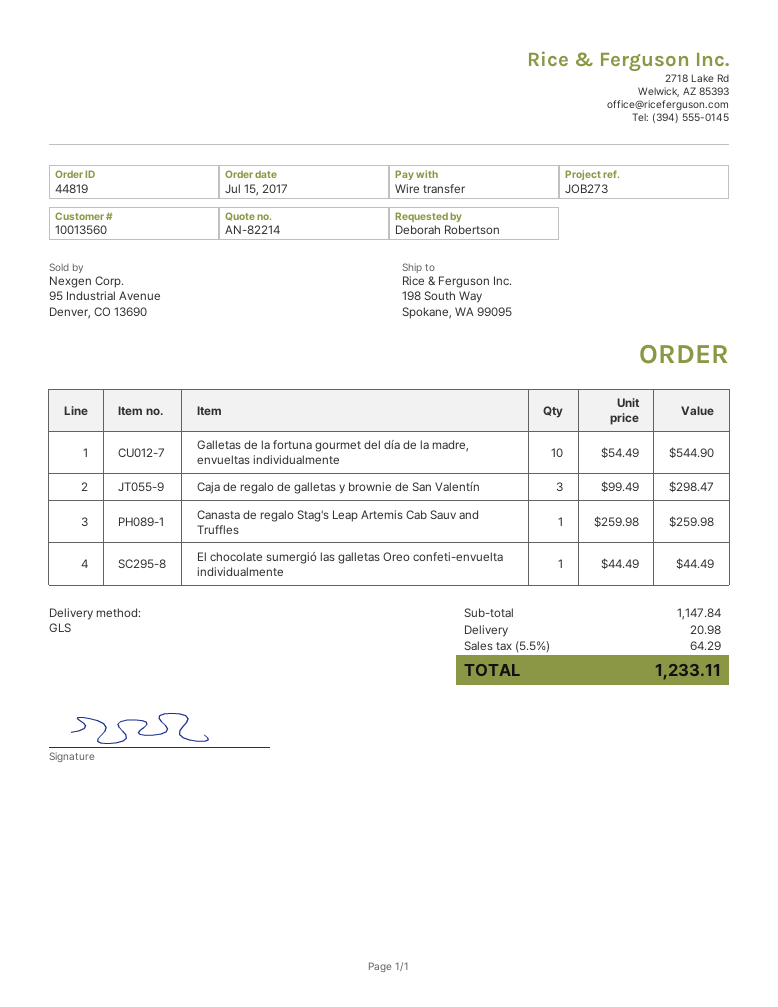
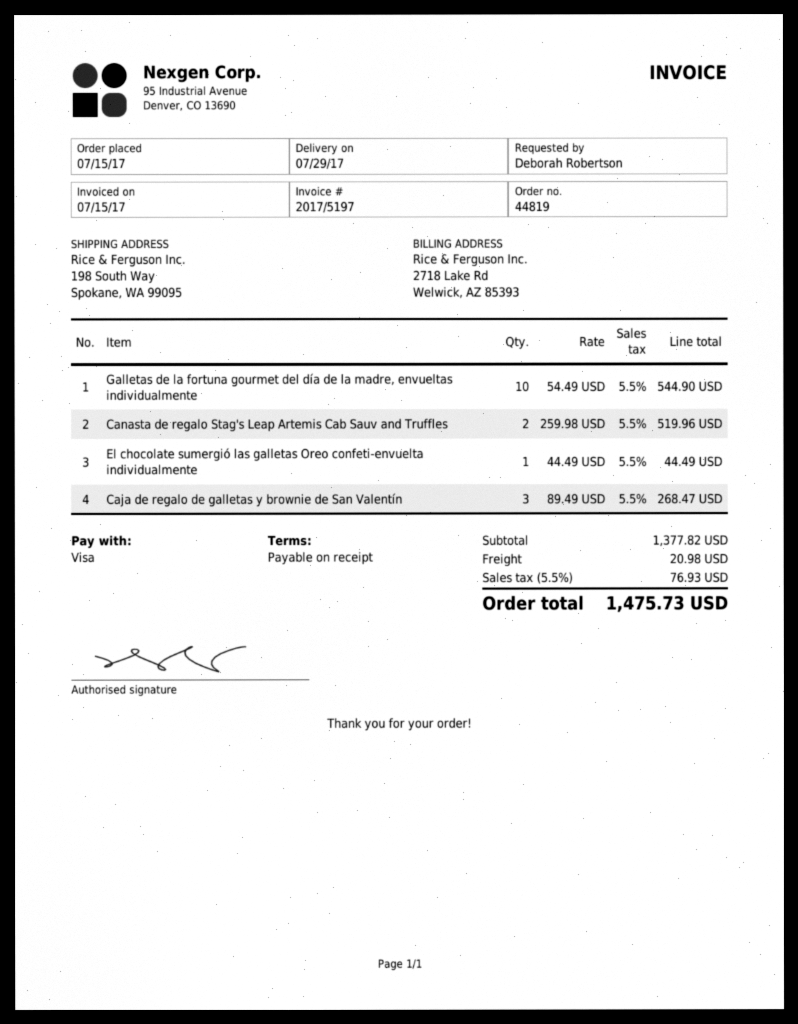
payment method: bank transfer -> Visa
Caja de regalo de galletas y brownie de San Valentín: 3 x 99.49 = 298.47 -> 3 x 89.49 = 268.47
Canasta de regalo Stag's Leap Artemis Cab Sauv and Truffles: 1 x 259.98 = 259.98 -> 2 x 259.98 = 519.96
subtotal: 1147.84 -> 1377.82
tax: 5.5% = 64.29 -> 5.5% = 76.93
total: 1233.11 -> 1475.73

